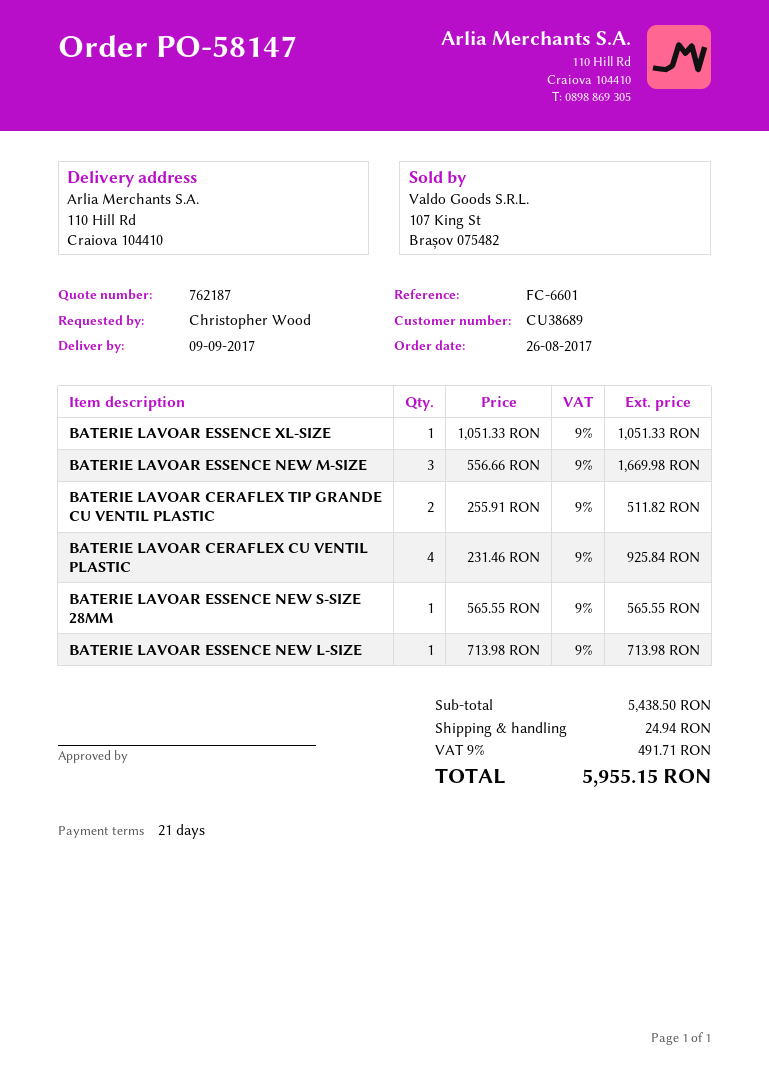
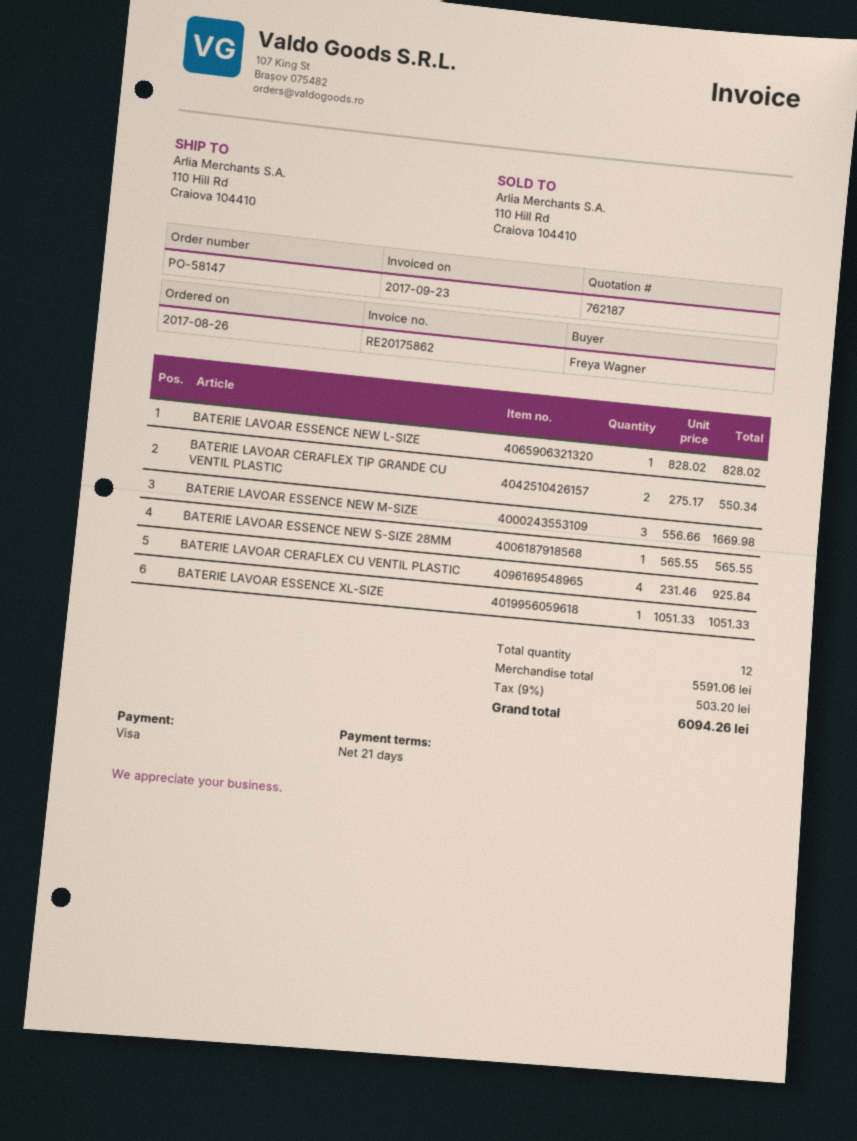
ordered by: Christopher Wood -> Freya Wagner
BATERIE LAVOAR CERAFLEX TIP GRANDE CU VENTIL PLASTIC: 2 x 255.91 = 511.82 -> 2 x 275.17 = 550.34
BATERIE LAVOAR ESSENCE NEW L-SIZE: 1 x 713.98 = 713.98 -> 1 x 828.02 = 828.02
subtotal: 5438.50 -> 5591.06
shipping: 24.94 -> none
tax: 9% = 491.71 -> 9% = 503.20
total: 5955.15 -> 6094.26

